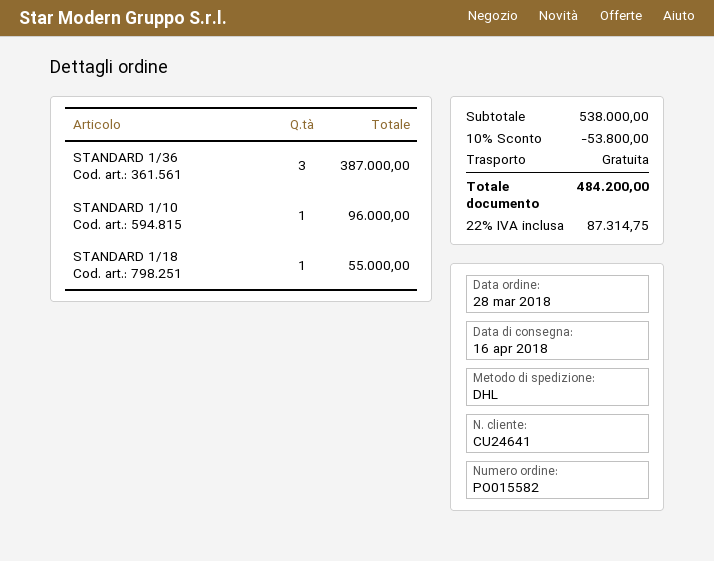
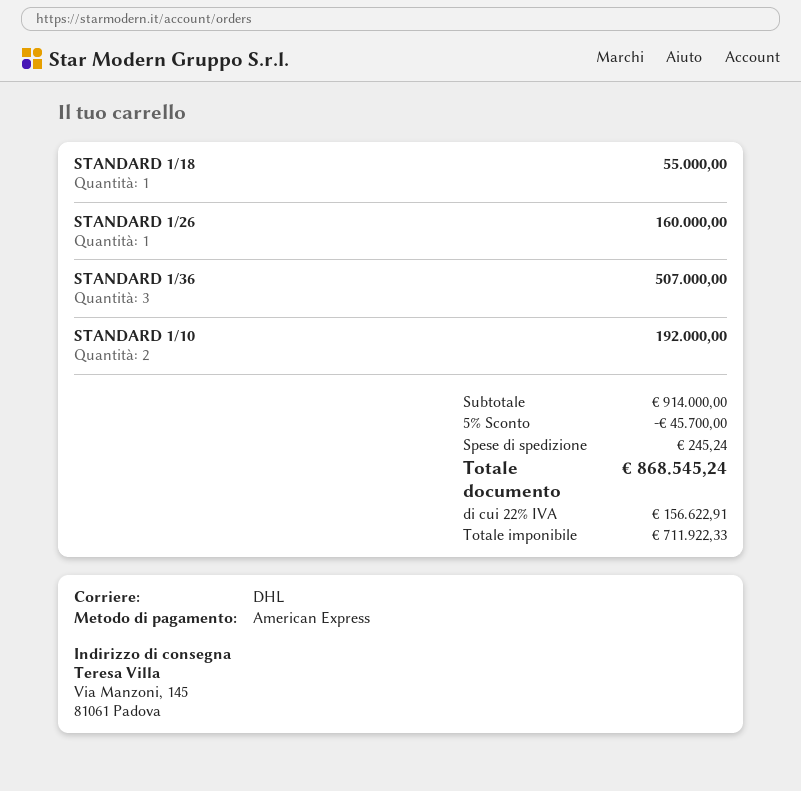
STANDARD 1/36: 3 for 387000.00 -> 3 for 507000.00
STANDARD 1/10: 1 for 96000.00 -> 2 for 192000.00
STANDARD 1/26: none -> 1 for 160000.00
subtotal: 538000.00 -> 914000.00
discount: 10% = 53800.00 -> 5% = 45700.00
shipping: 0.00 -> 245.24
tax: 22% = 87314.75 -> 22% = 156622.91
total: 484200.00 -> 868545.24

